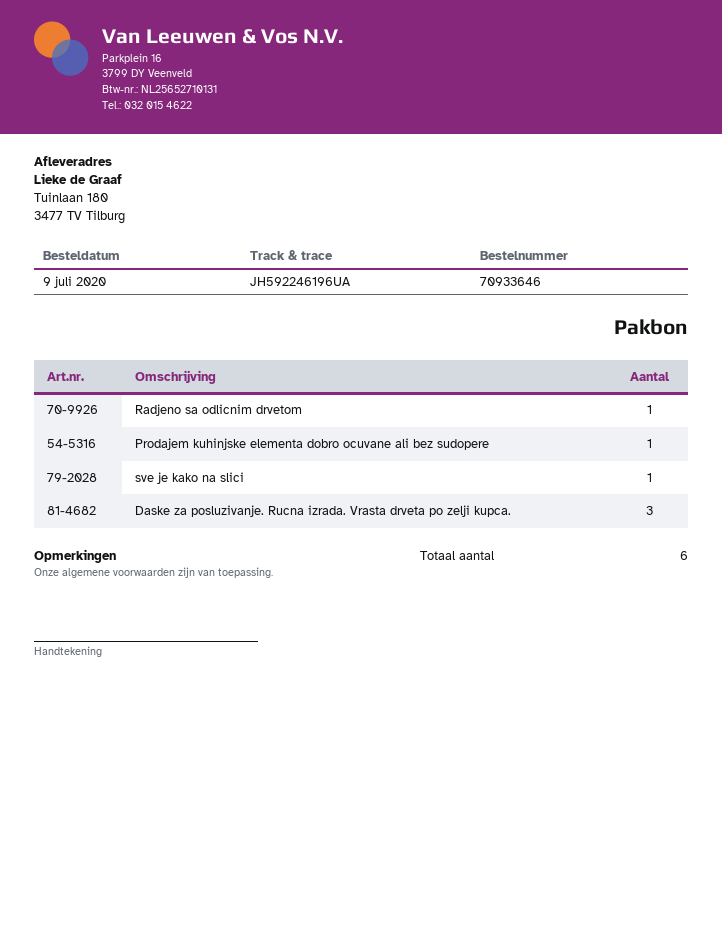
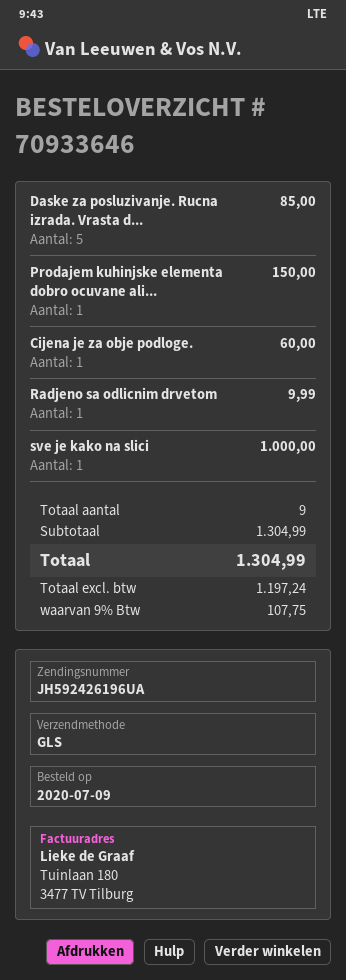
tracking number: JH592246196UA -> JH592426196UA
Daske za posluzivanje. Rucna izrada. Vrasta drveta po zelji kupca.: 3 -> 5
Cijena je za obje podloge.: none -> 1
total quantity: 6 -> 9

